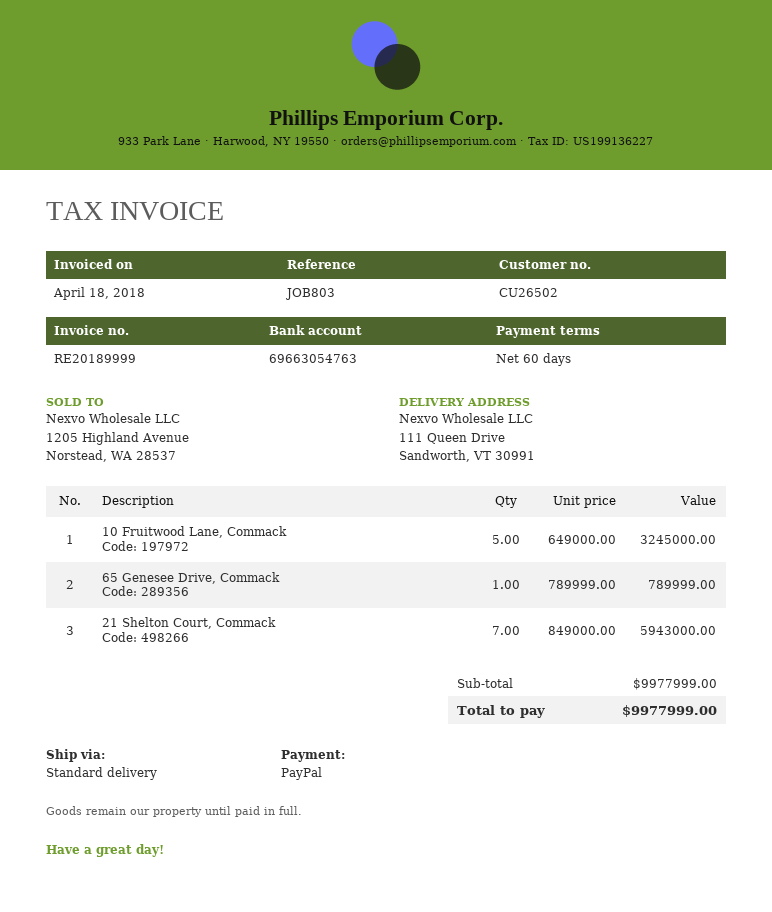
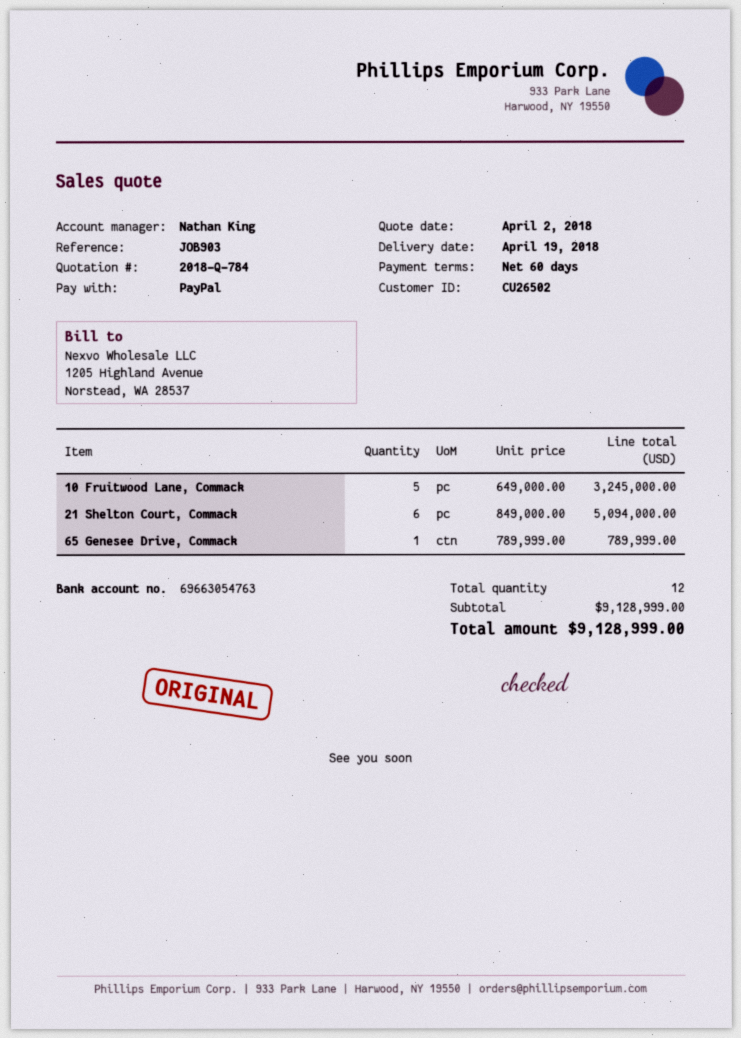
reference: JOB803 -> JOB903
21 Shelton Court, Commack: 7 x 849000.00 = 5943000.00 -> 6 x 849000.00 = 5094000.00
subtotal: 9977999.00 -> 9128999.00
total: 9977999.00 -> 9128999.00

